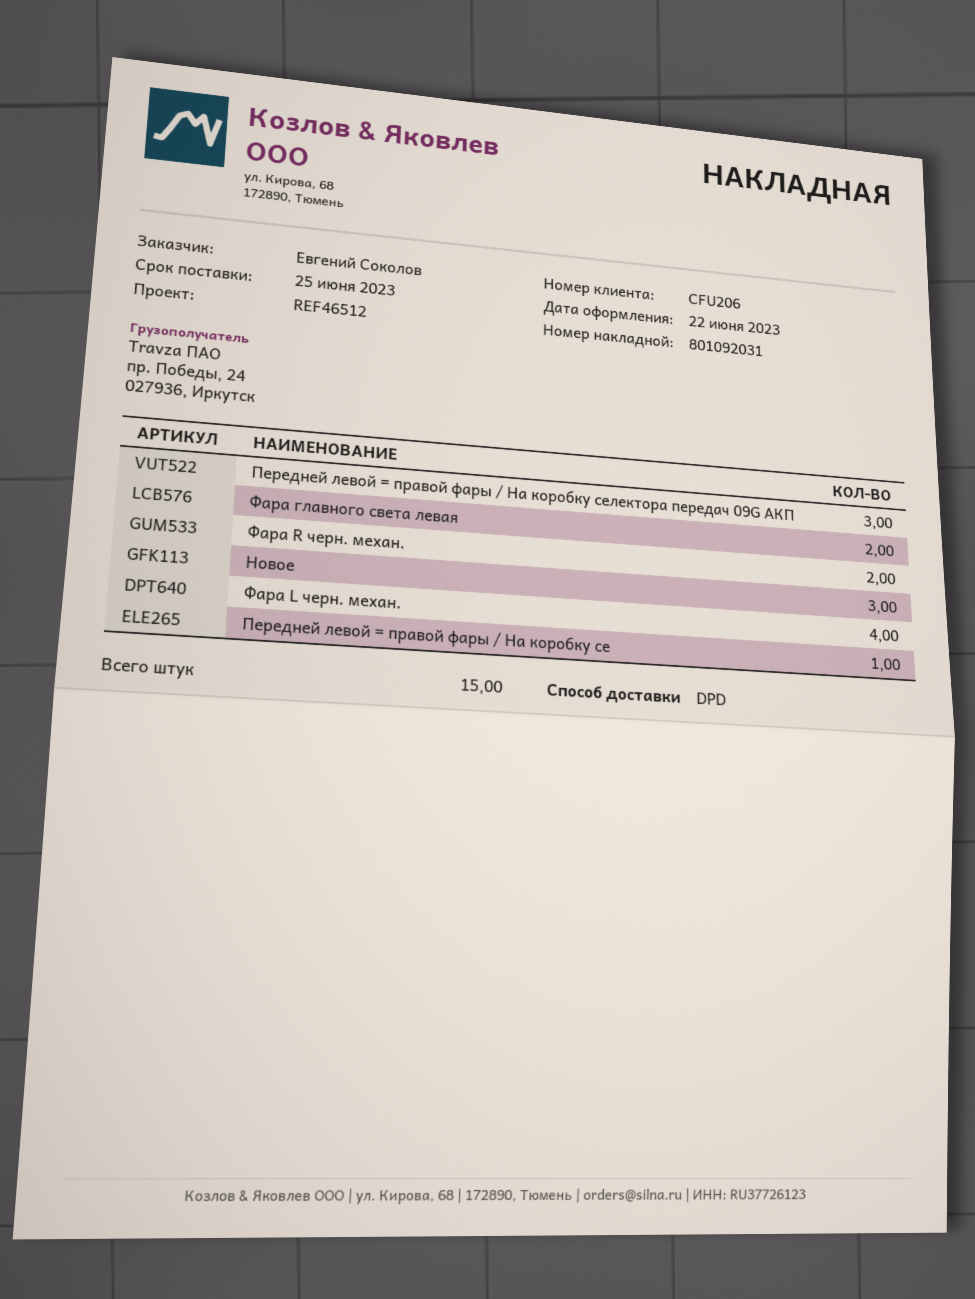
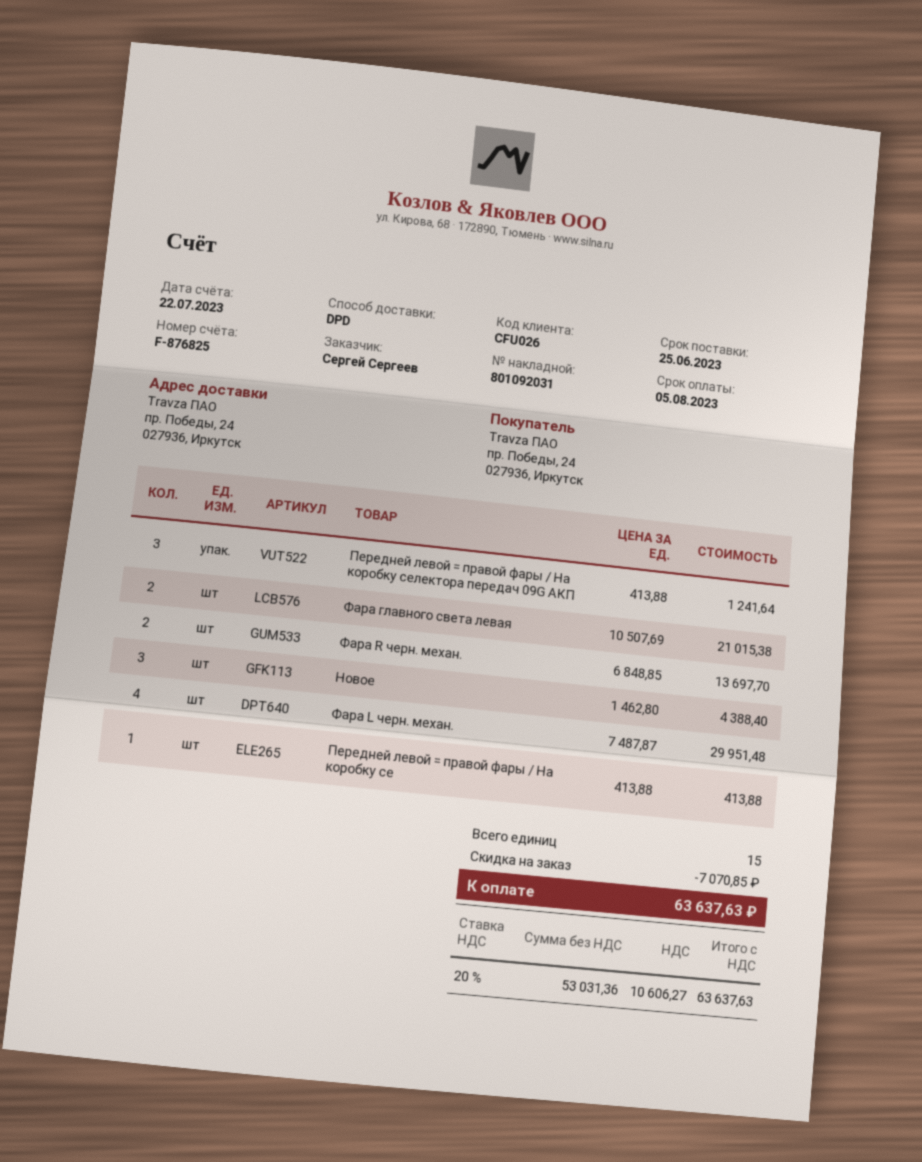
customer number: CFU206 -> CFU026
ordered by: Евгений Соколов -> Сергей Сергеев

